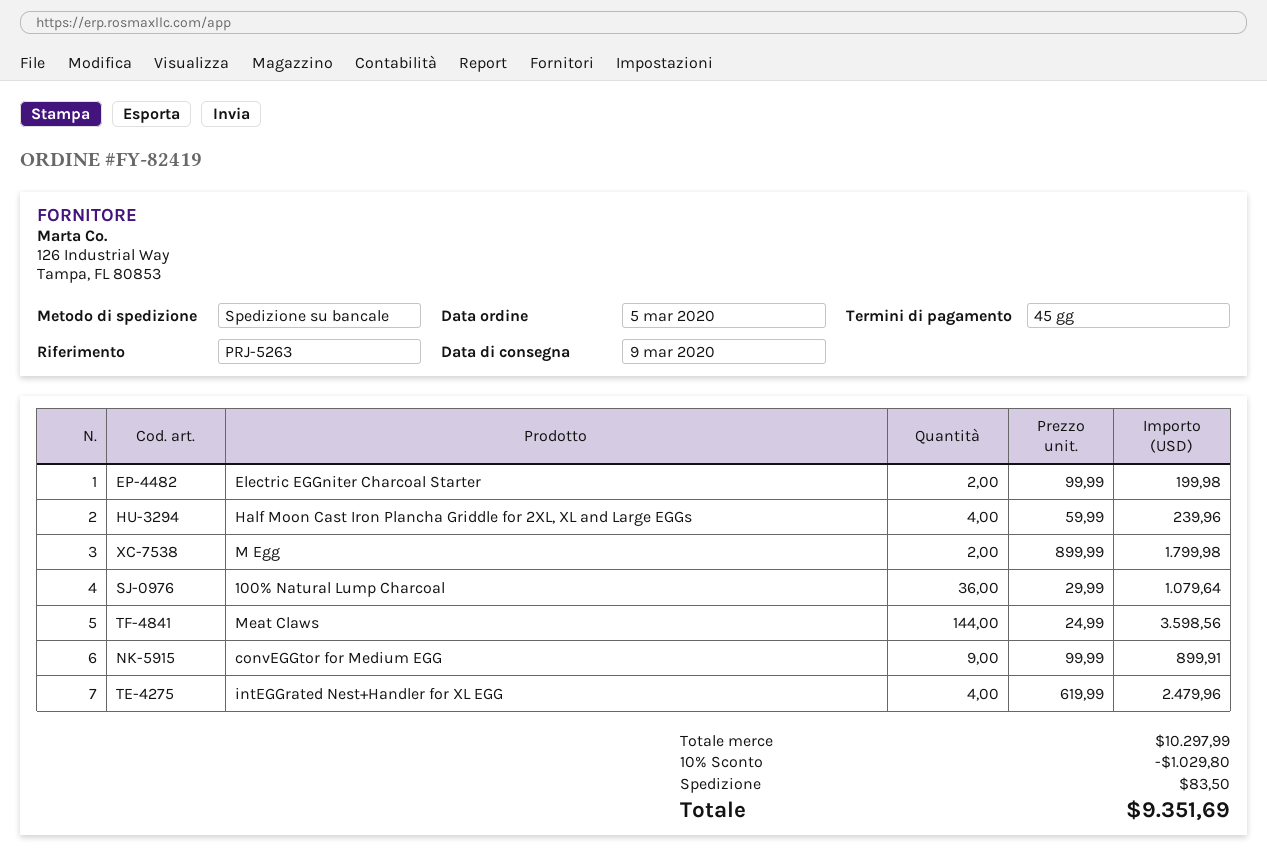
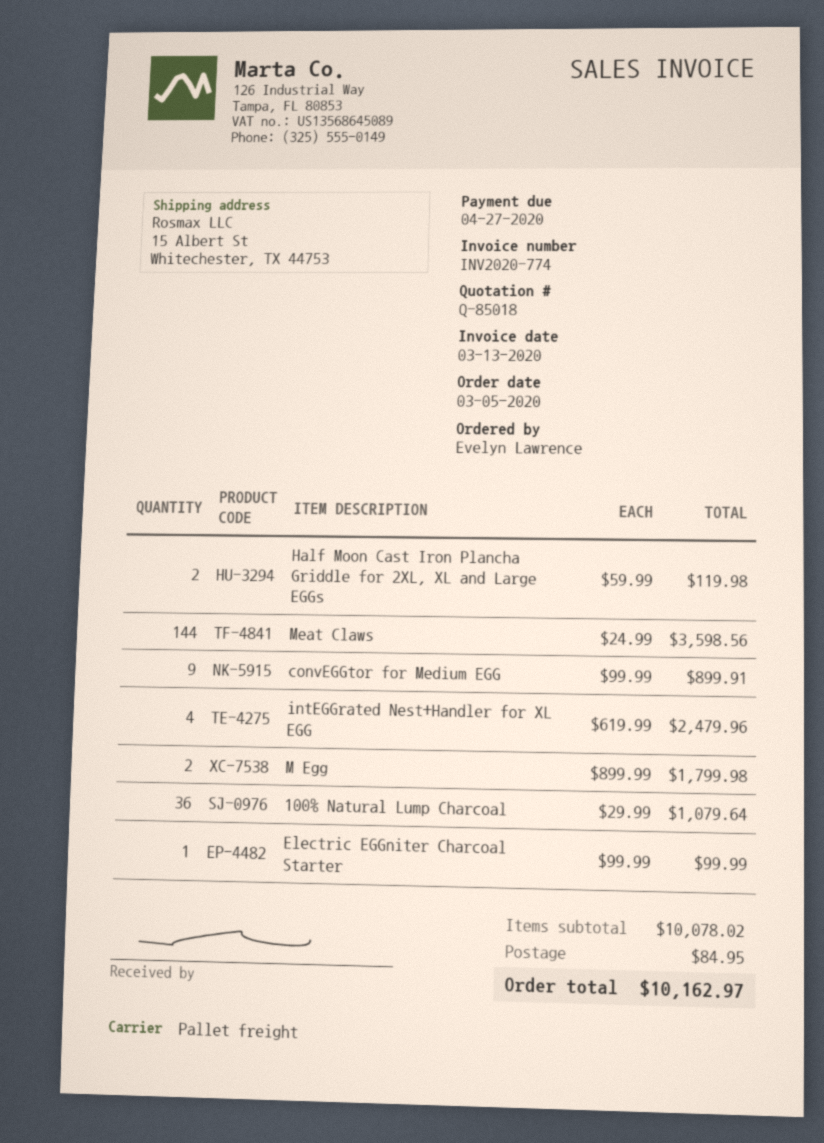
Electric EGGniter Charcoal Starter: 2 x 99.99 = 199.98 -> 1 x 99.99 = 99.99
Half Moon Cast Iron Plancha Griddle for 2XL, XL and Large EGGs: 4 x 59.99 = 239.96 -> 2 x 59.99 = 119.98
subtotal: 10297.99 -> 10078.02
discount: 10% = 1029.80 -> none
shipping: 83.50 -> 84.95
total: 9351.69 -> 10162.97

